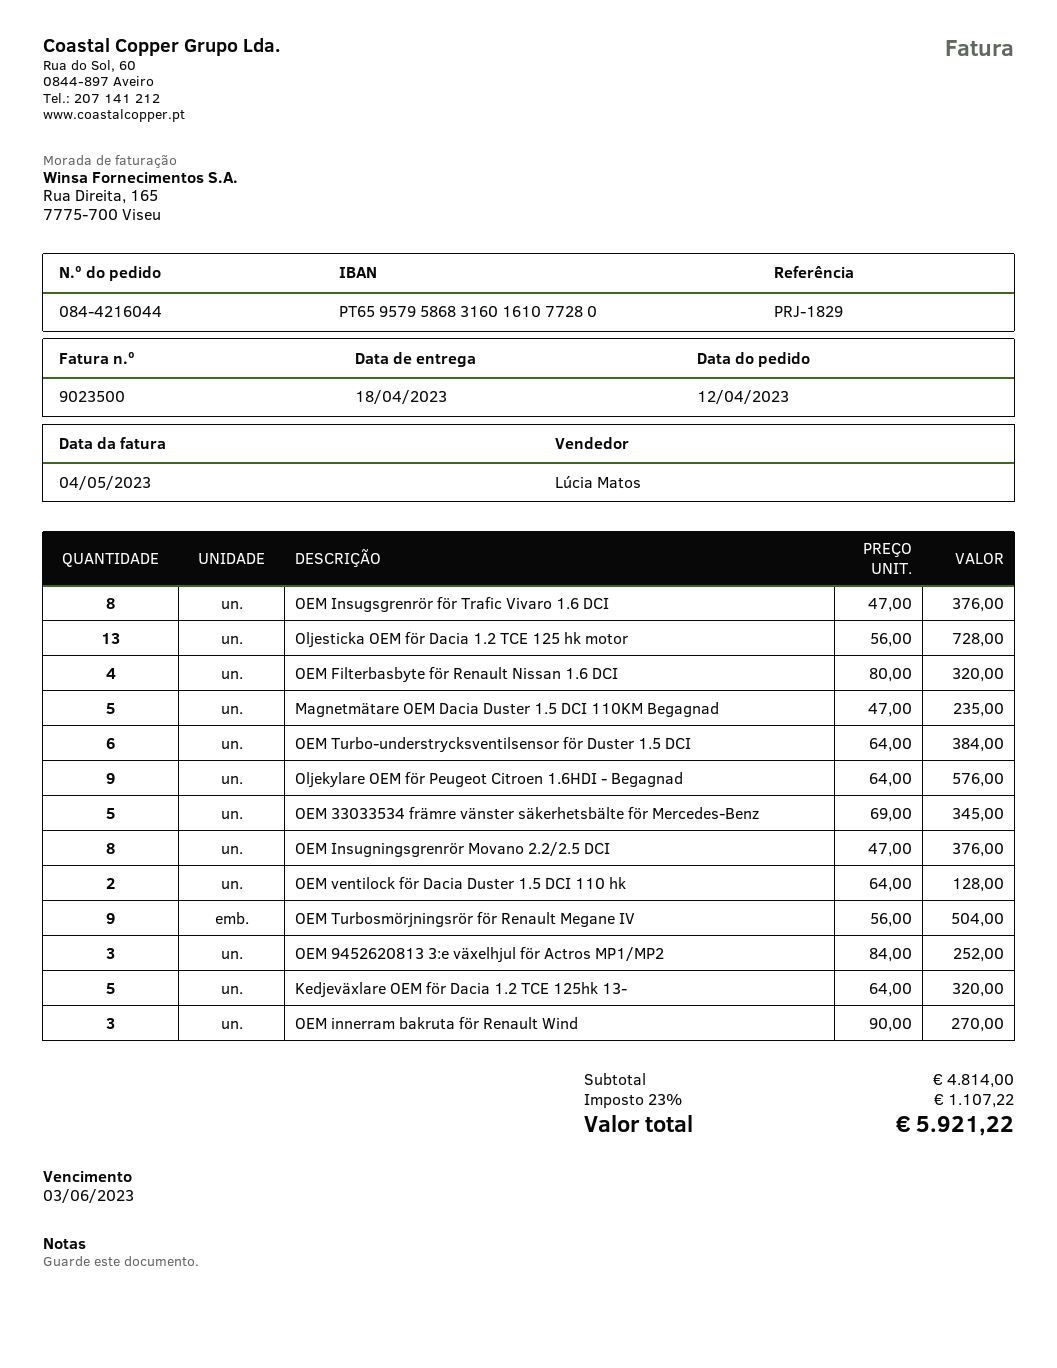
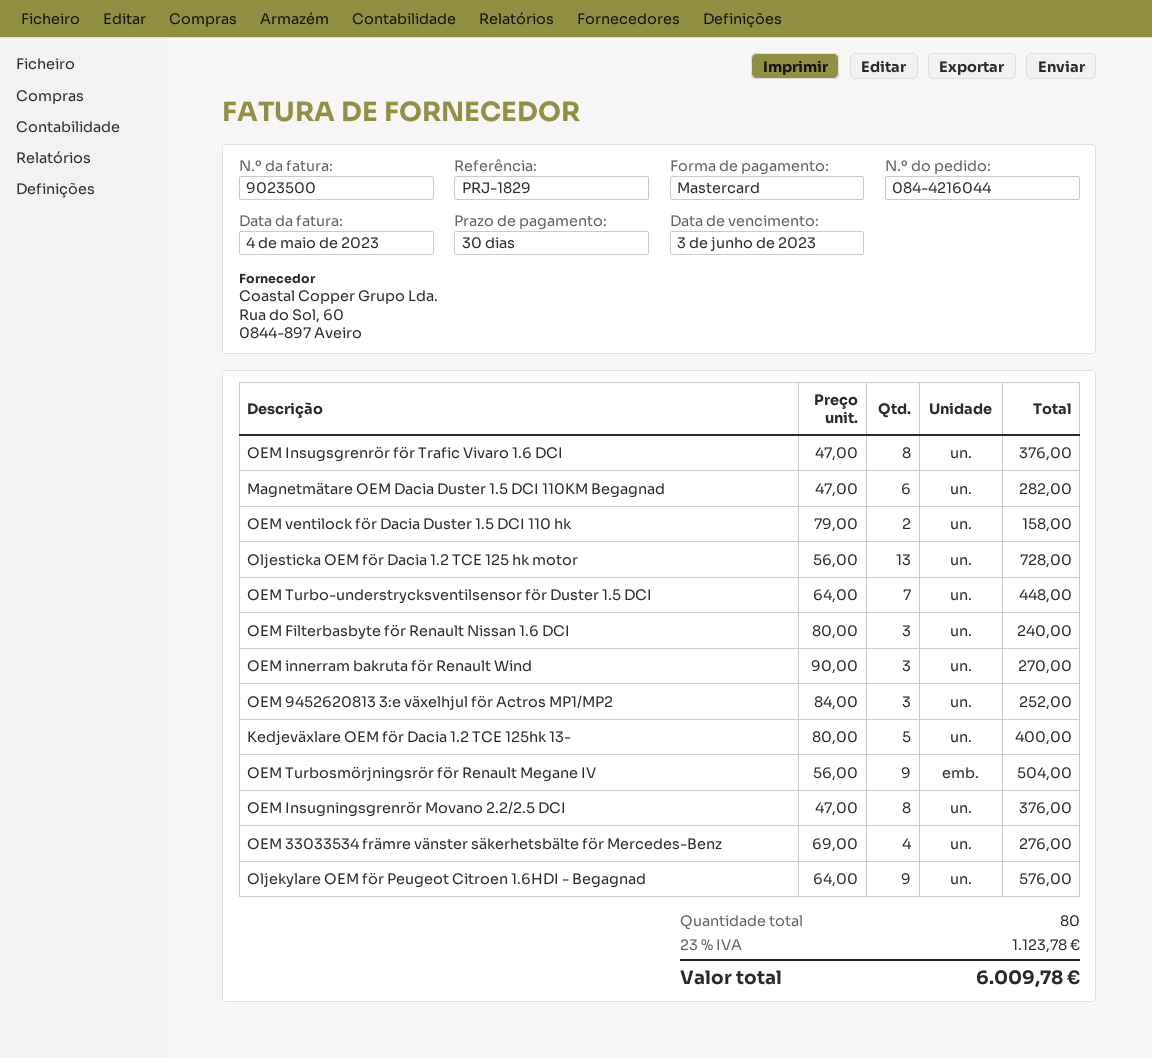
OEM Filterbasbyte för Renault Nissan 1.6 DCI: 4 x 80.00 = 320.00 -> 3 x 80.00 = 240.00
Magnetmätare OEM Dacia Duster 1.5 DCI 110KM Begagnad: 5 x 47.00 = 235.00 -> 6 x 47.00 = 282.00
OEM Turbo-understrycksventilsensor för Duster 1.5 DCI: 6 x 64.00 = 384.00 -> 7 x 64.00 = 448.00
OEM 33033534 främre vänster säkerhetsbälte för Mercedes-Benz: 5 x 69.00 = 345.00 -> 4 x 69.00 = 276.00
OEM ventilock för Dacia Duster 1.5 DCI 110 hk: 2 x 64.00 = 128.00 -> 2 x 79.00 = 158.00
Kedjeväxlare OEM för Dacia 1.2 TCE 125hk 13-: 5 x 64.00 = 320.00 -> 5 x 80.00 = 400.00
tax: 23% = 1107.22 -> 23% = 1123.78
total: 5921.22 -> 6009.78

